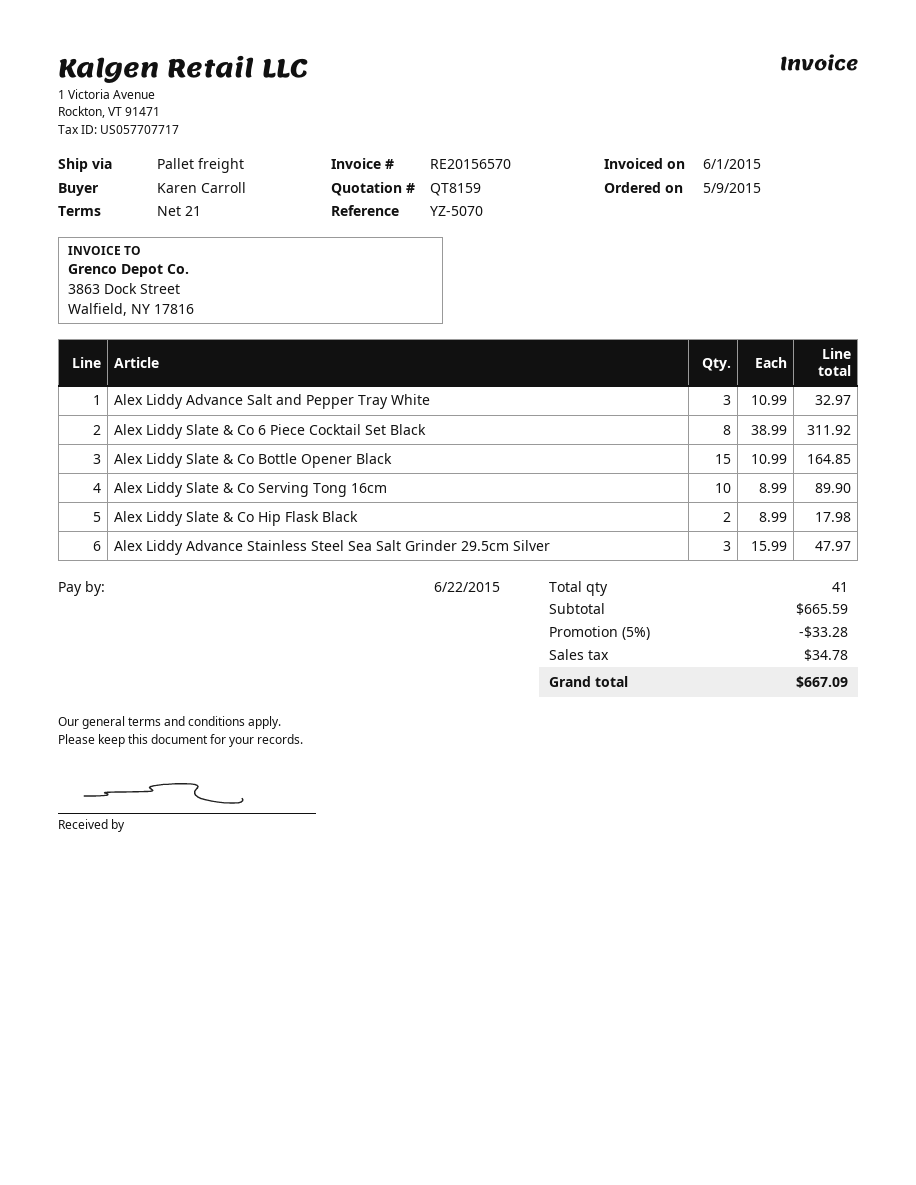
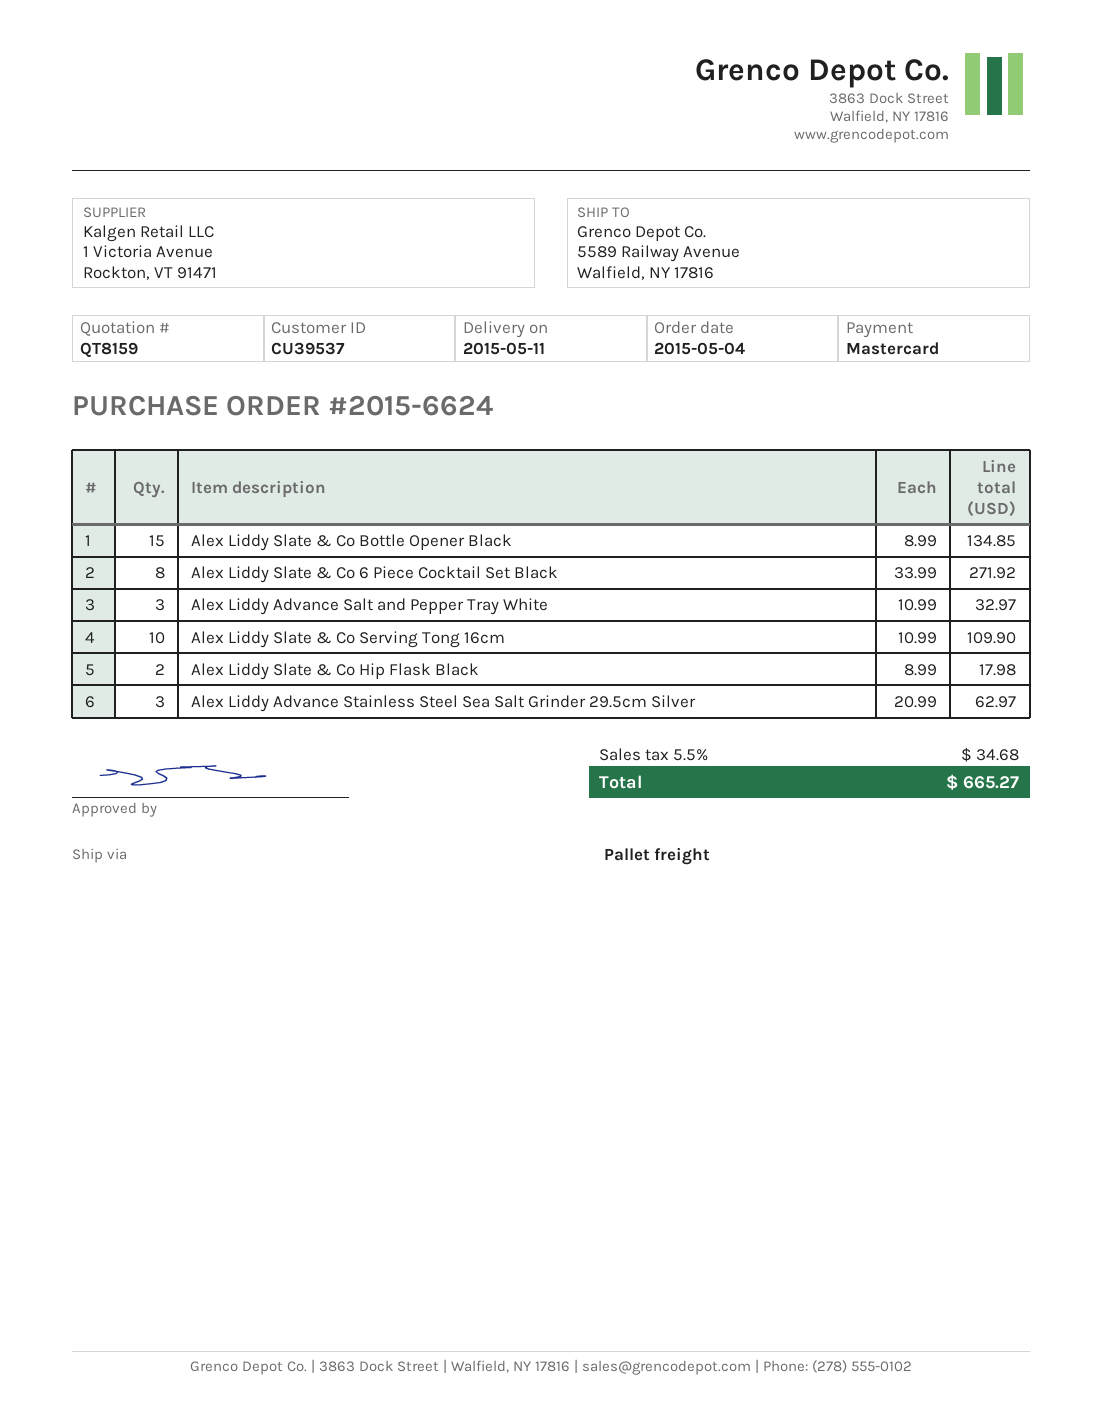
order date: 2015-05-09 -> 2015-05-04
Alex Liddy Slate & Co 6 Piece Cocktail Set Black: 8 x 38.99 = 311.92 -> 8 x 33.99 = 271.92
Alex Liddy Slate & Co Bottle Opener Black: 15 x 10.99 = 164.85 -> 15 x 8.99 = 134.85
Alex Liddy Slate & Co Serving Tong 16cm: 10 x 8.99 = 89.90 -> 10 x 10.99 = 109.90
Alex Liddy Advance Stainless Steel Sea Salt Grinder 29.5cm Silver: 3 x 15.99 = 47.97 -> 3 x 20.99 = 62.97
discount: 5% = 33.28 -> none
tax: 34.78 -> 34.68
total: 667.09 -> 665.27

